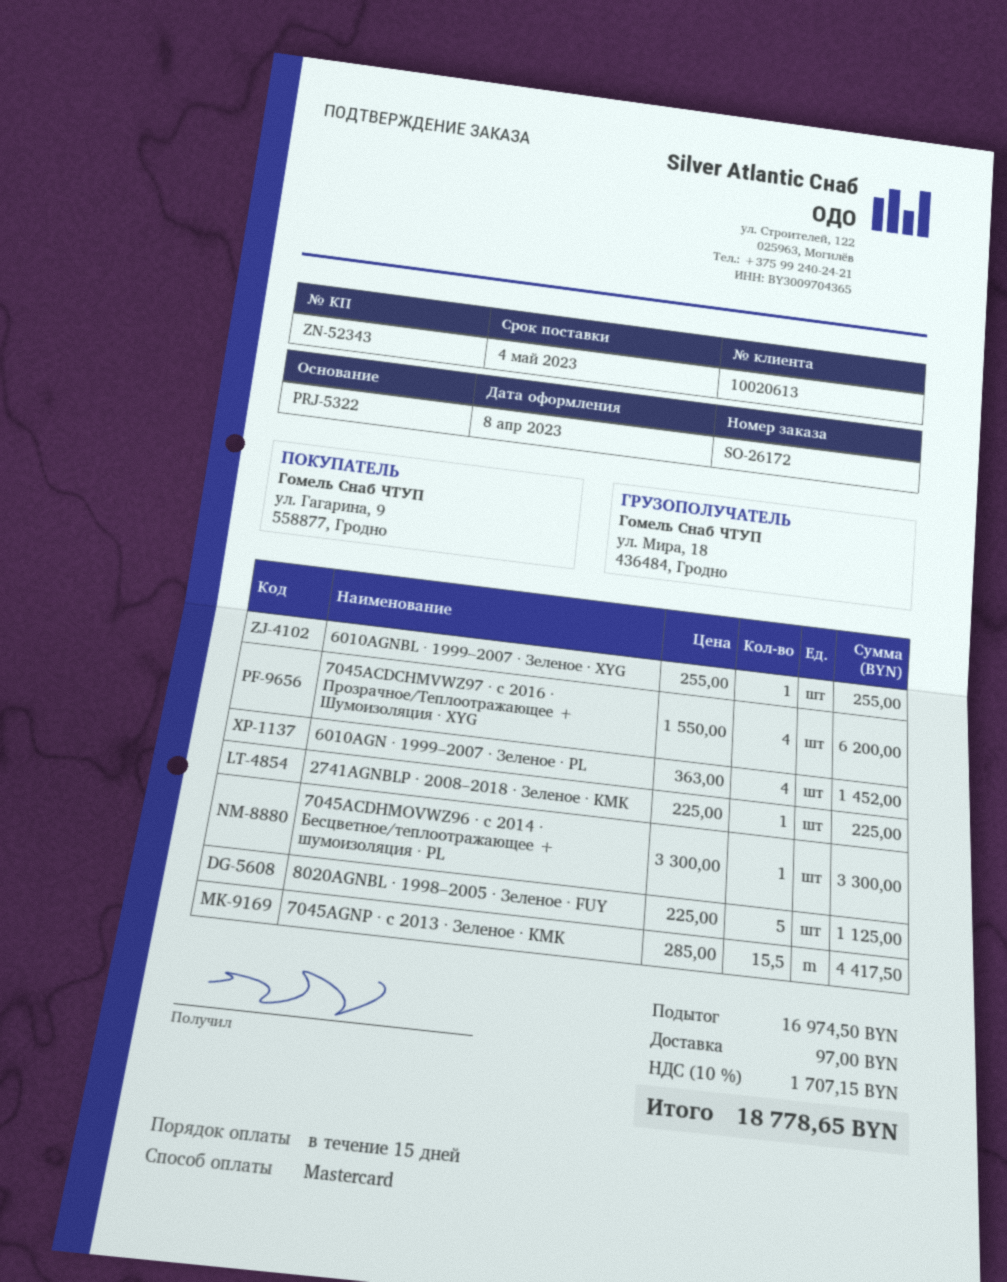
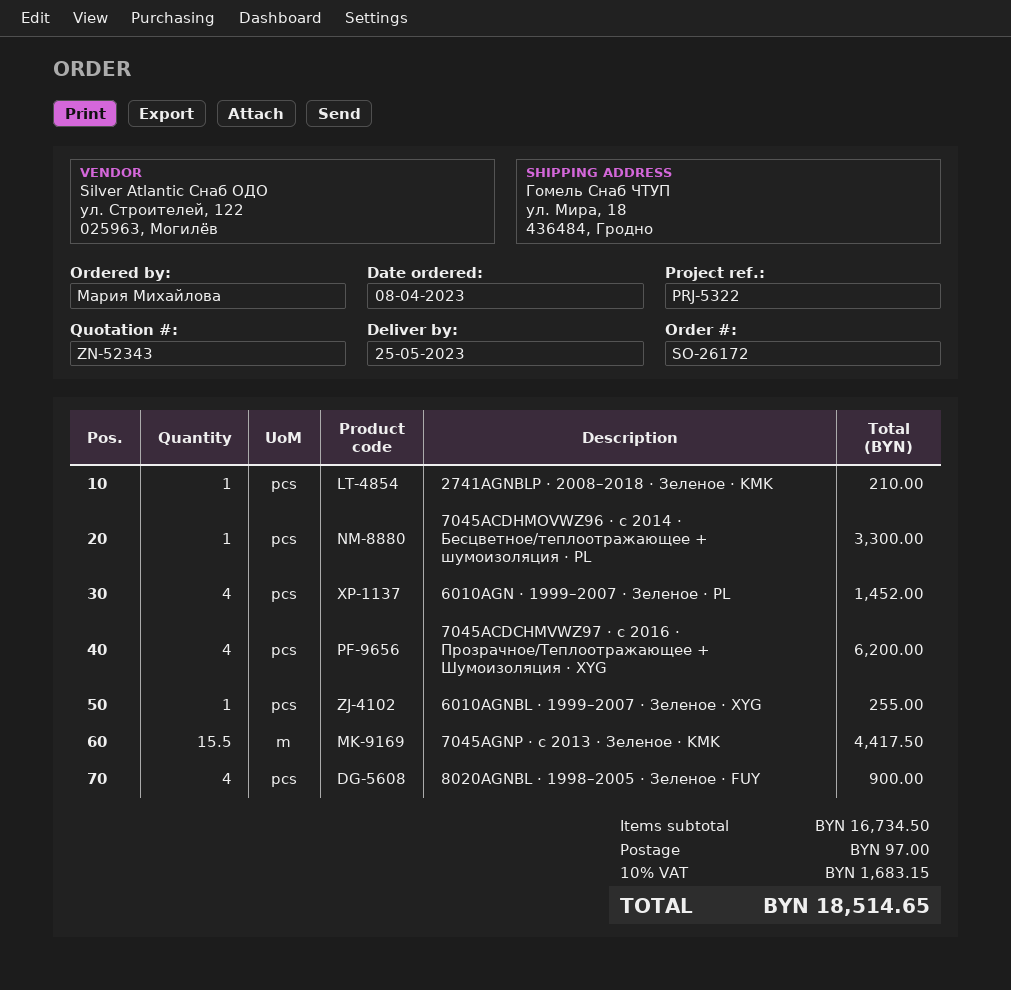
delivery date: 2023-05-04 -> 2023-05-25
2741AGNBLP · 2008–2018 · Зеленое · KMK: 1 for 225.00 -> 1 for 210.00
8020AGNBL · 1998–2005 · Зеленое · FUY: 5 for 1125.00 -> 4 for 900.00
subtotal: 16974.50 -> 16734.50
tax: 10% = 1707.15 -> 10% = 1683.15
total: 18778.65 -> 18514.65

